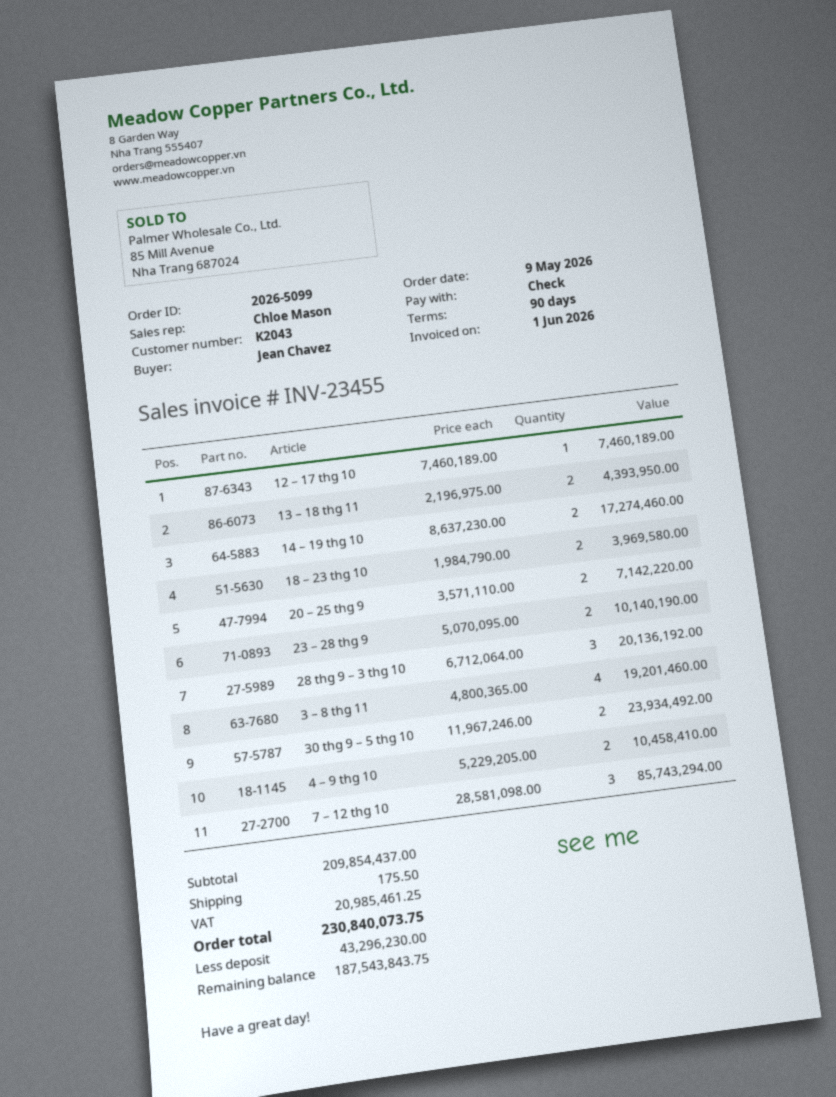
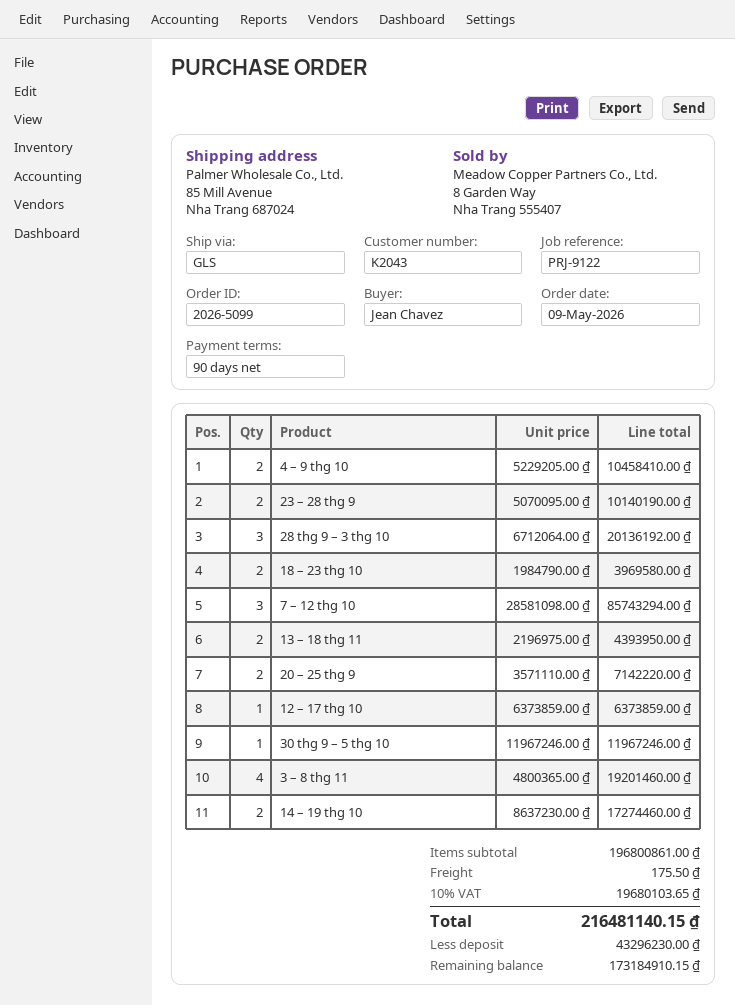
12 – 17 thg 10: 1 x 7460189.00 = 7460189.00 -> 1 x 6373859.00 = 6373859.00
30 thg 9 – 5 thg 10: 2 x 11967246.00 = 23934492.00 -> 1 x 11967246.00 = 11967246.00
subtotal: 209854437.00 -> 196800861.00
tax: 20985461.25 -> 19680103.65
total: 230840073.75 -> 216481140.15
balance: 187543843.75 -> 173184910.15

